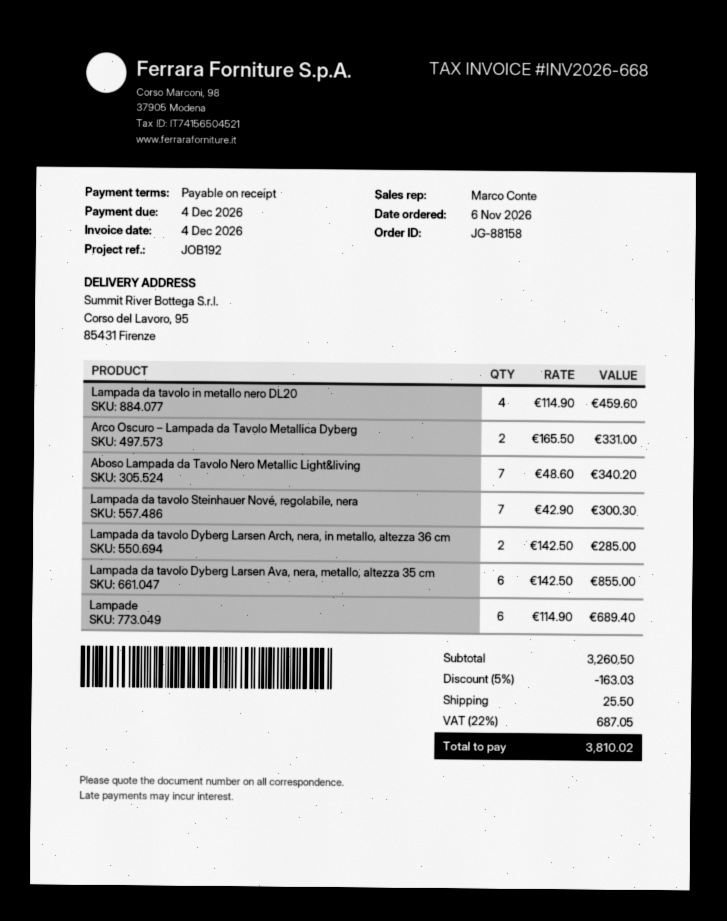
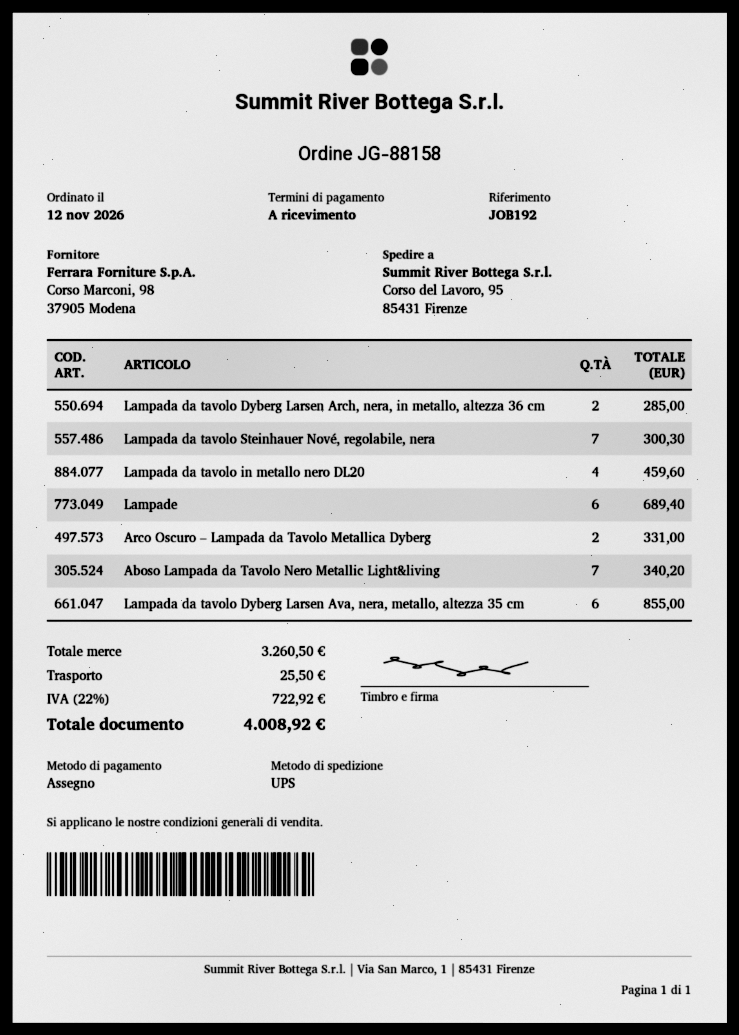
order date: 2026-11-06 -> 2026-11-12
discount: 5% = 163.03 -> none
tax: 22% = 687.05 -> 22% = 722.92
total: 3810.02 -> 4008.92

